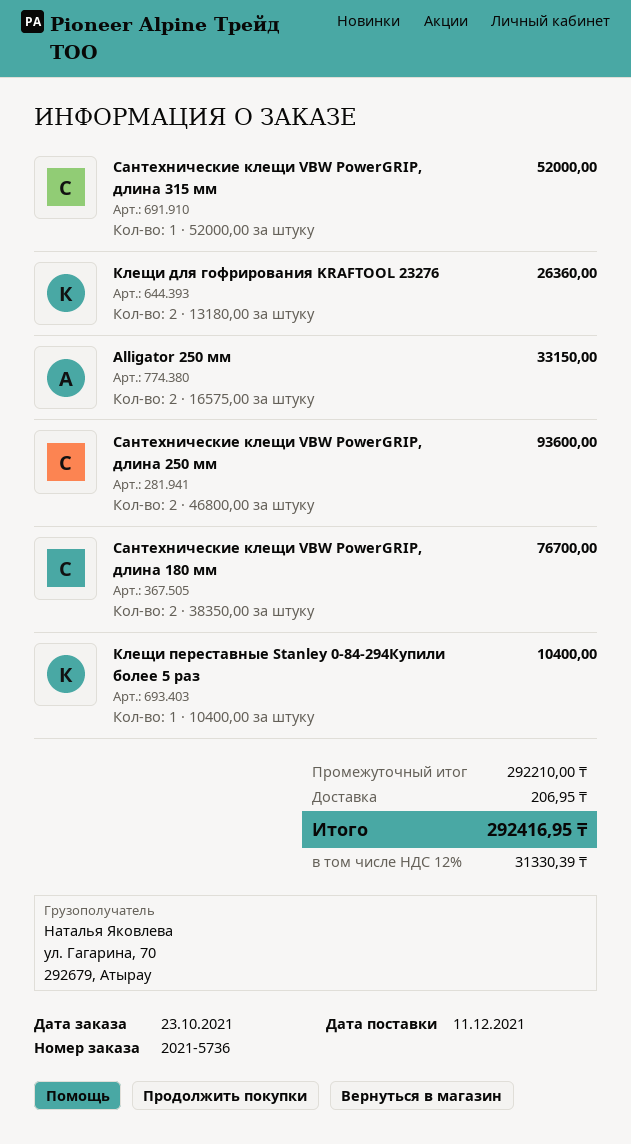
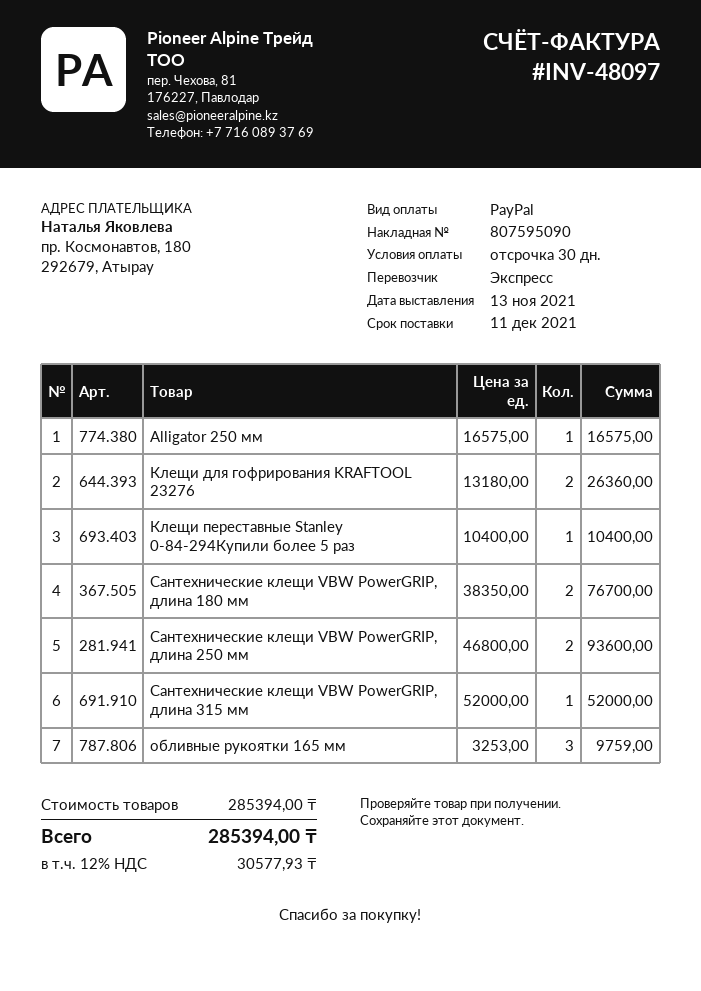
Alligator 250 мм: 2 x 16575.00 = 33150.00 -> 1 x 16575.00 = 16575.00
обливные рукоятки 165 мм: none -> 3 x 3253.00 = 9759.00
subtotal: 292210.00 -> 285394.00
shipping: 206.95 -> none
tax: 12% = 31330.39 -> 12% = 30577.93
total: 292416.95 -> 285394.00

